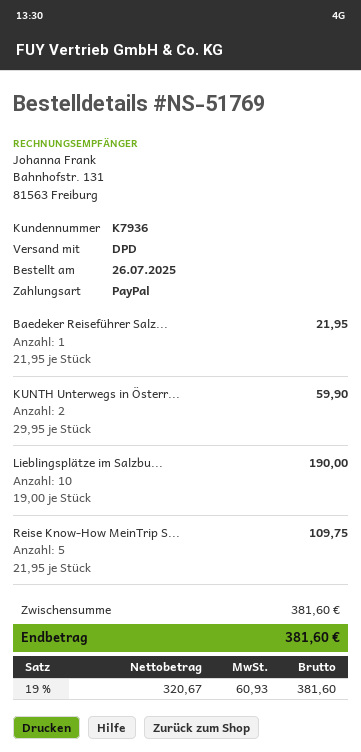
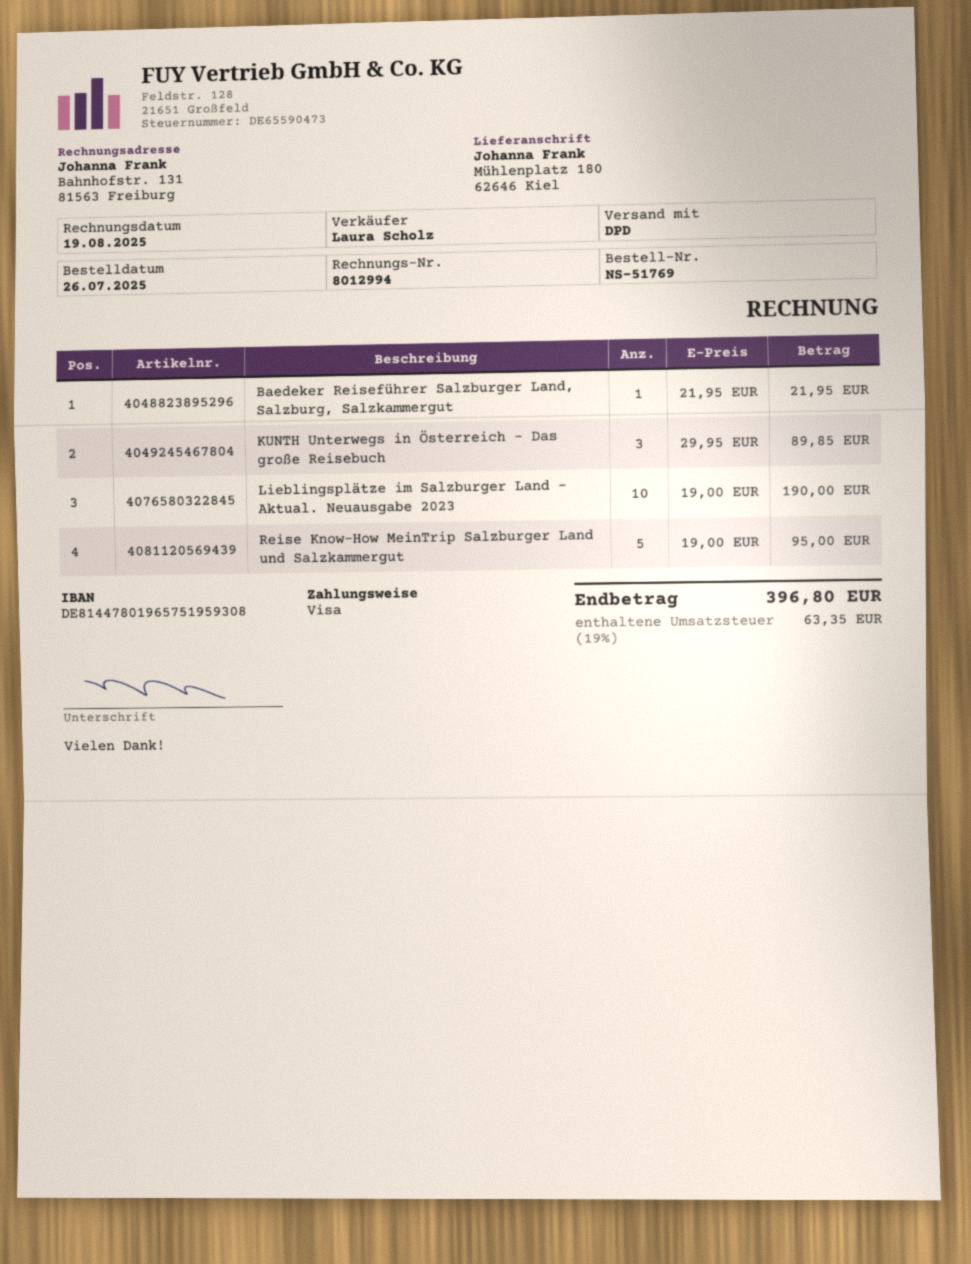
payment method: PayPal -> Visa
KUNTH Unterwegs in Österr...: 2 x 29.95 = 59.90 -> 3 x 29.95 = 89.85
Reise Know-How MeinTrip S...: 5 x 21.95 = 109.75 -> 5 x 19.00 = 95.00
tax: 19% = 60.93 -> 19% = 63.35
total: 381.60 -> 396.80

